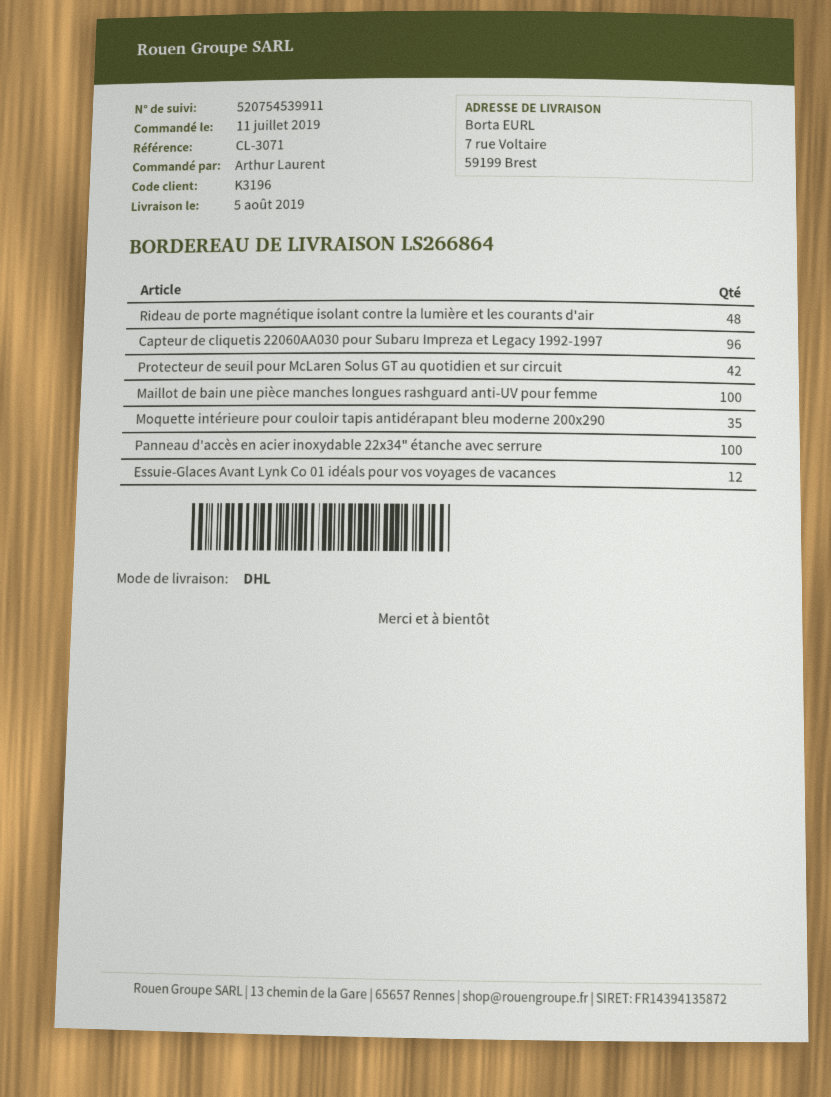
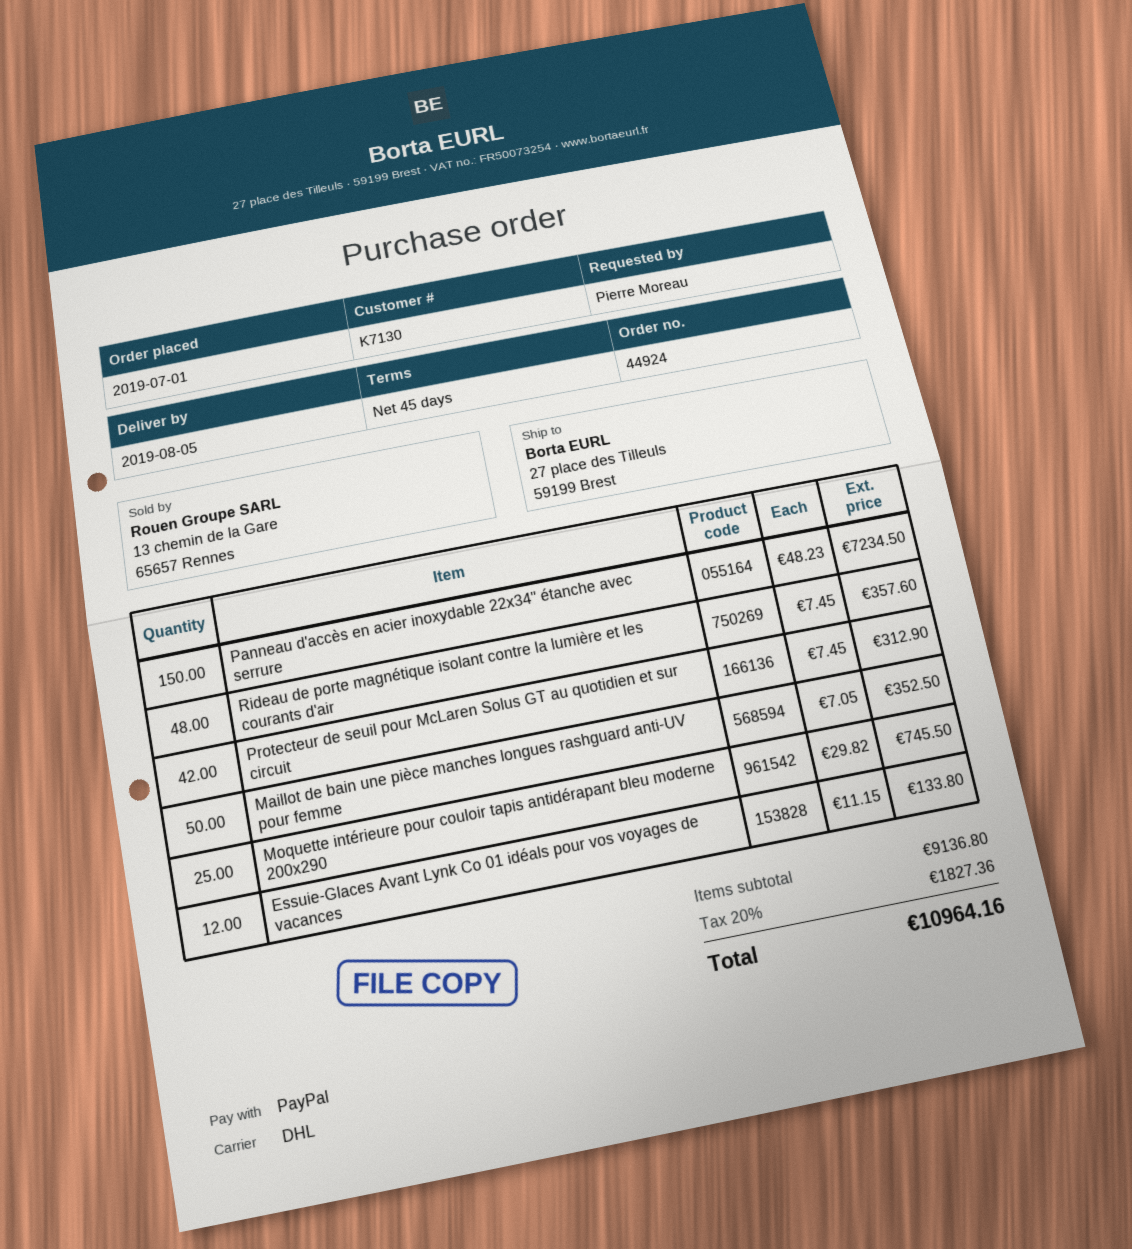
order date: 2019-07-11 -> 2019-07-01
customer number: K3196 -> K7130
ordered by: Arthur Laurent -> Pierre Moreau
ship to: 7 rue Voltaire, 59199 Brest -> 27 place des Tilleuls, 59199 Brest
Capteur de cliquetis 22060AA030 pour Subaru Impreza et Legacy 1992-1997: 96 -> none
Maillot de bain une pièce manches longues rashguard anti-UV pour femme: 100 -> 50
Moquette intérieure pour couloir tapis antidérapant bleu moderne 200x290: 35 -> 25
Panneau d'accès en acier inoxydable 22x34" étanche avec serrure: 100 -> 150

